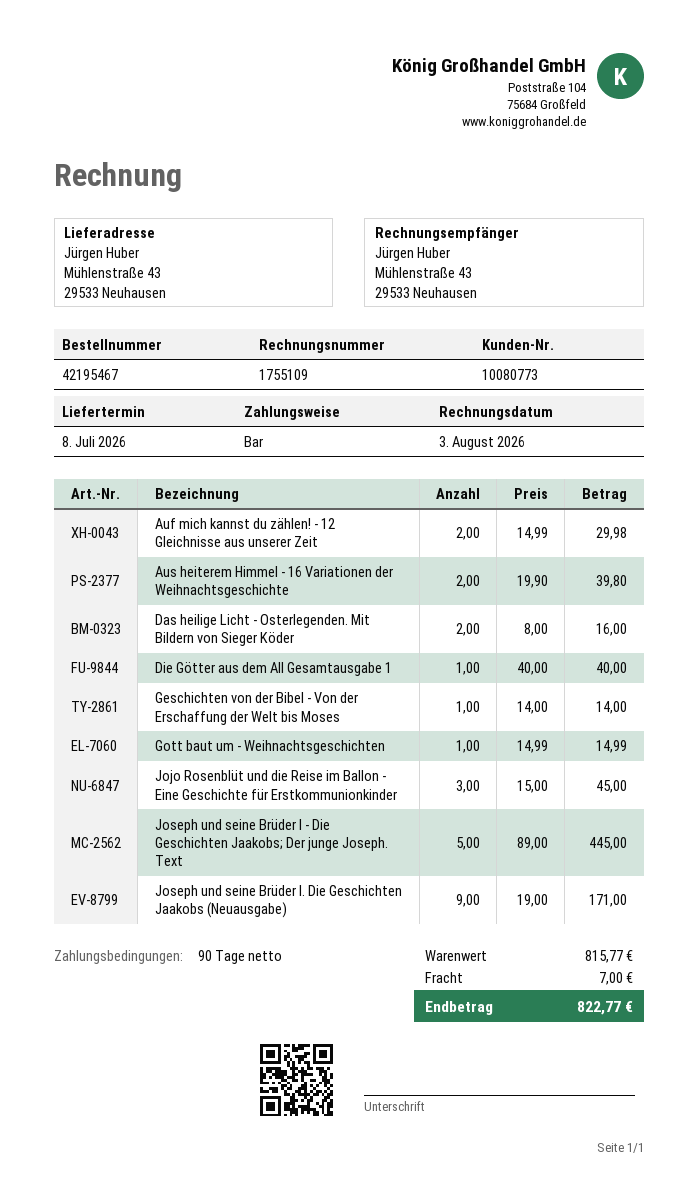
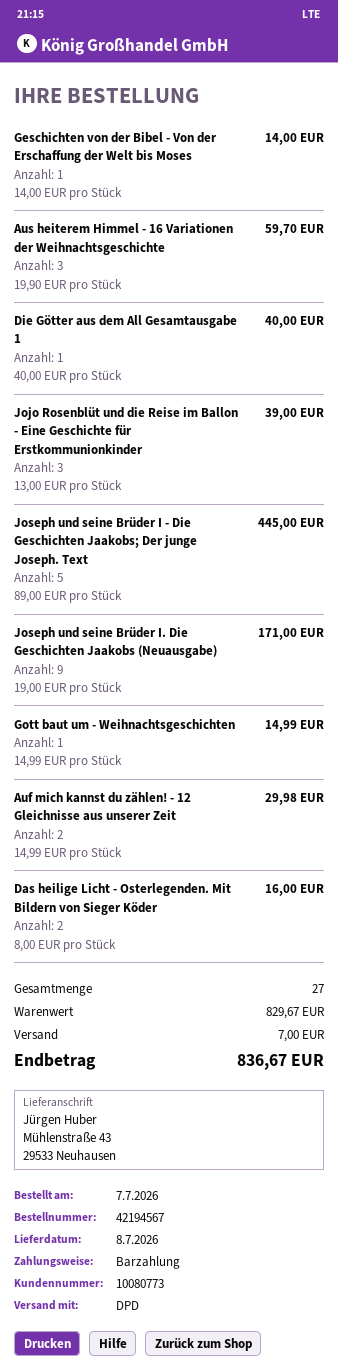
order number: 42195467 -> 42194567
Aus heiterem Himmel - 16 Variationen der Weihnachtsgeschichte: 2 x 19.90 = 39.80 -> 3 x 19.90 = 59.70
Jojo Rosenblüt und die Reise im Ballon - Eine Geschichte für Erstkommunionkinder: 3 x 15.00 = 45.00 -> 3 x 13.00 = 39.00
subtotal: 815.77 -> 829.67
total: 822.77 -> 836.67

